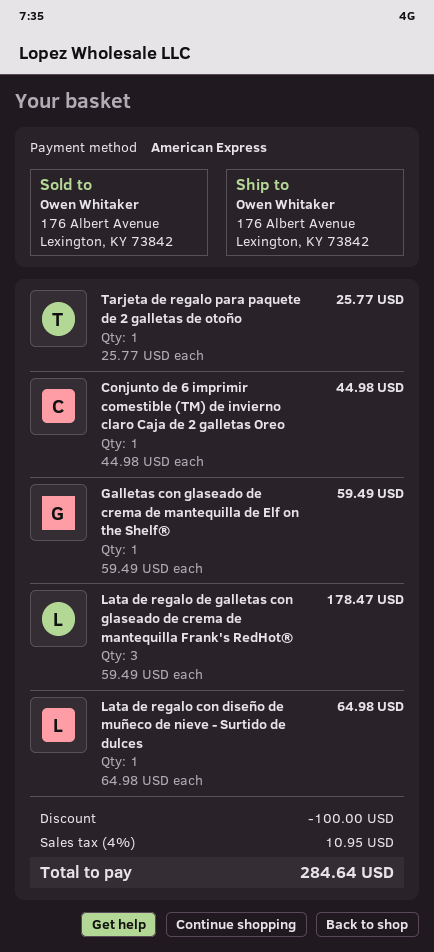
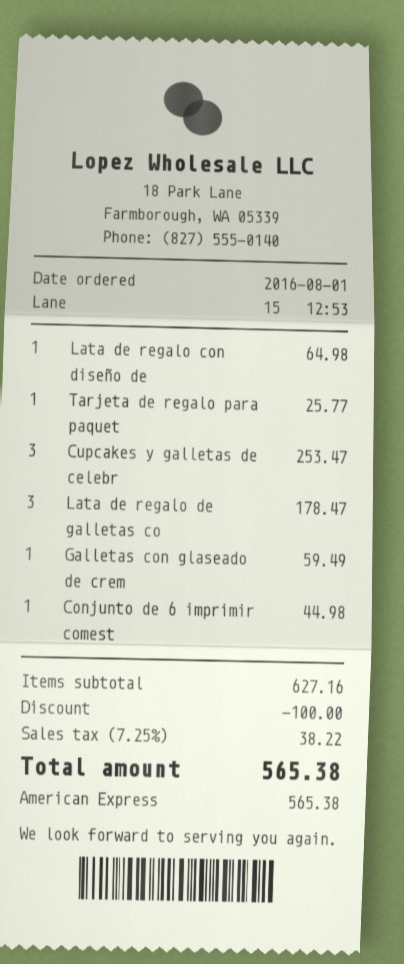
Cupcakes y galletas de celebr: none -> 3 for 253.47
tax: 4% = 10.95 -> 7.25% = 38.22
total: 284.64 -> 565.38

